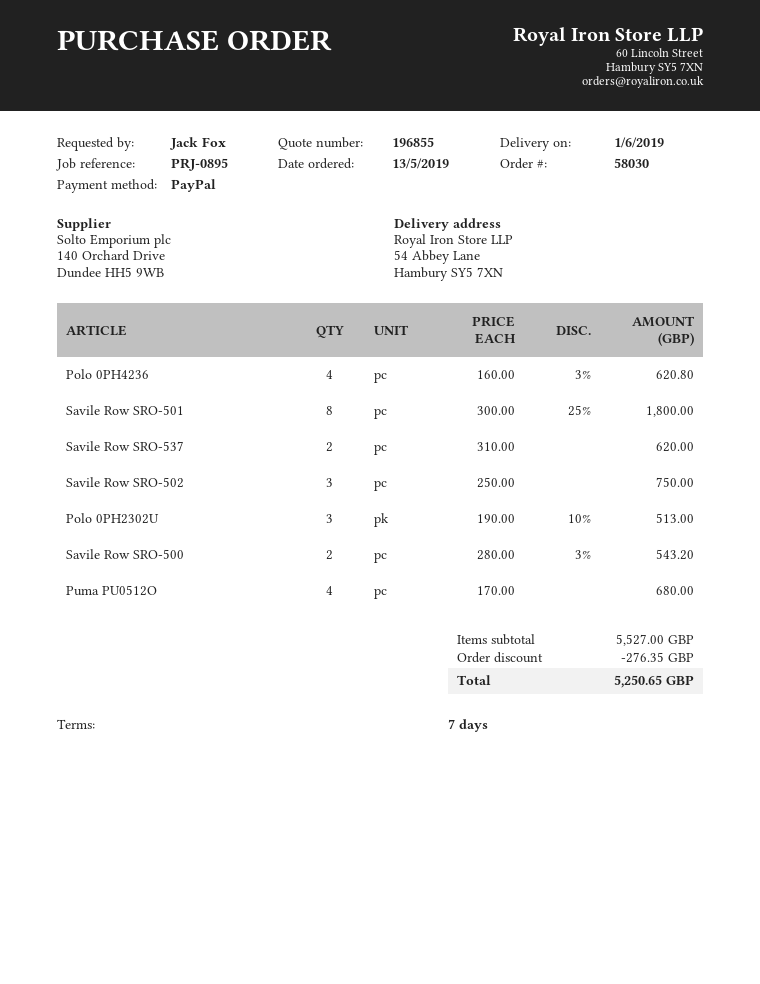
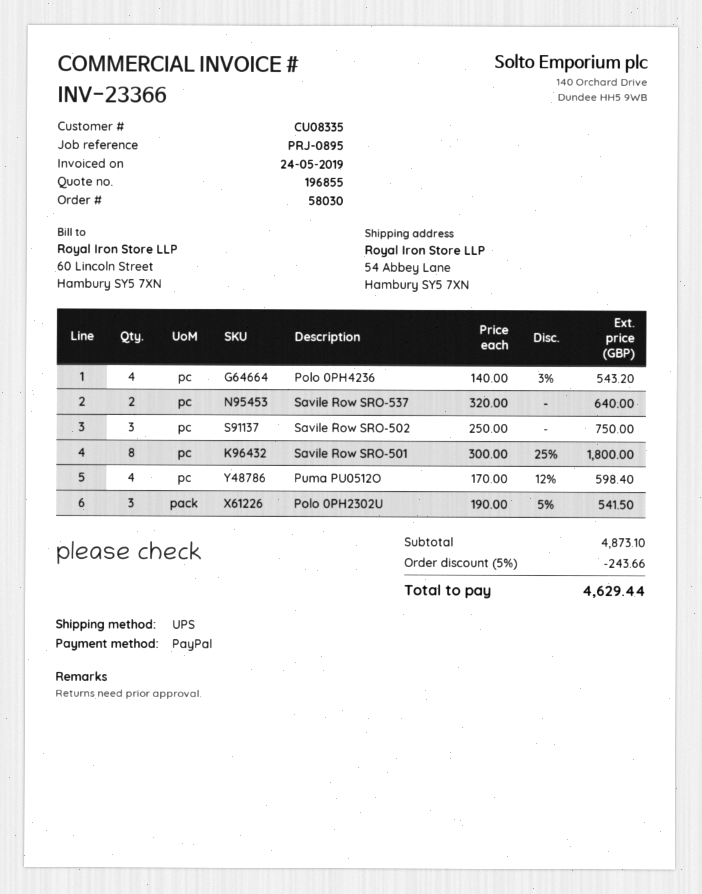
Polo 0PH4236: 4 x 160.00 - 3% = 620.80 -> 4 x 140.00 - 3% = 543.20
Savile Row SRO-537: 2 x 310.00 = 620.00 -> 2 x 320.00 = 640.00
Polo 0PH2302U: 3 x 190.00 - 10% = 513.00 -> 3 x 190.00 - 5% = 541.50
Savile Row SRO-500: 2 x 280.00 - 3% = 543.20 -> none
Puma PU0512O: 4 x 170.00 = 680.00 -> 4 x 170.00 - 12% = 598.40
subtotal: 5527.00 -> 4873.10
discount: 276.35 -> 243.66
total: 5250.65 -> 4629.44

